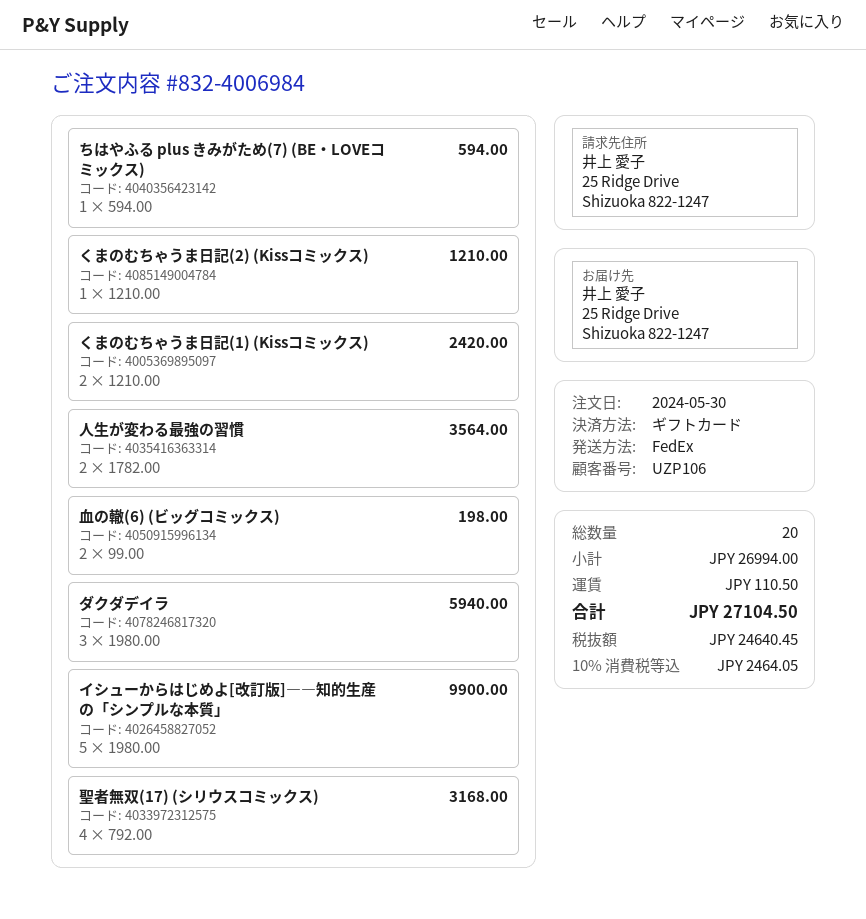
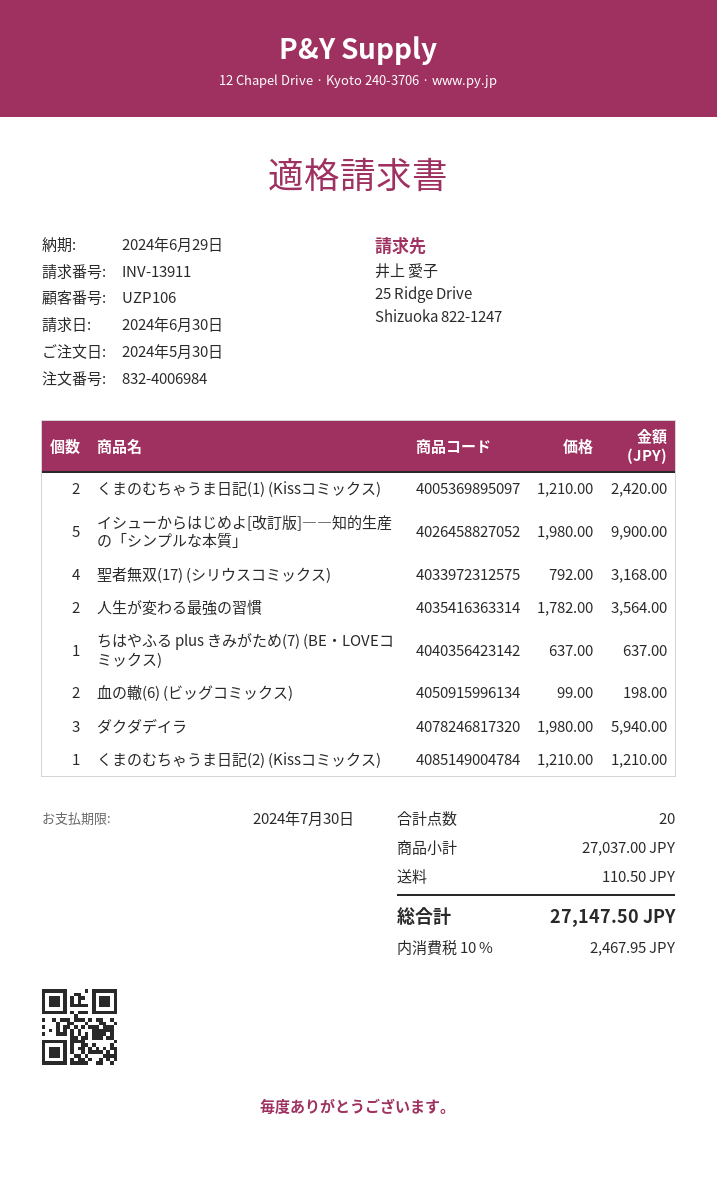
ちはやふる plus きみがため(7) (BE・LOVEコミックス): 1 x 594.00 = 594.00 -> 1 x 637.00 = 637.00
subtotal: 26994.00 -> 27037.00
tax: 10% = 2464.05 -> 10% = 2467.95
total: 27104.50 -> 27147.50

